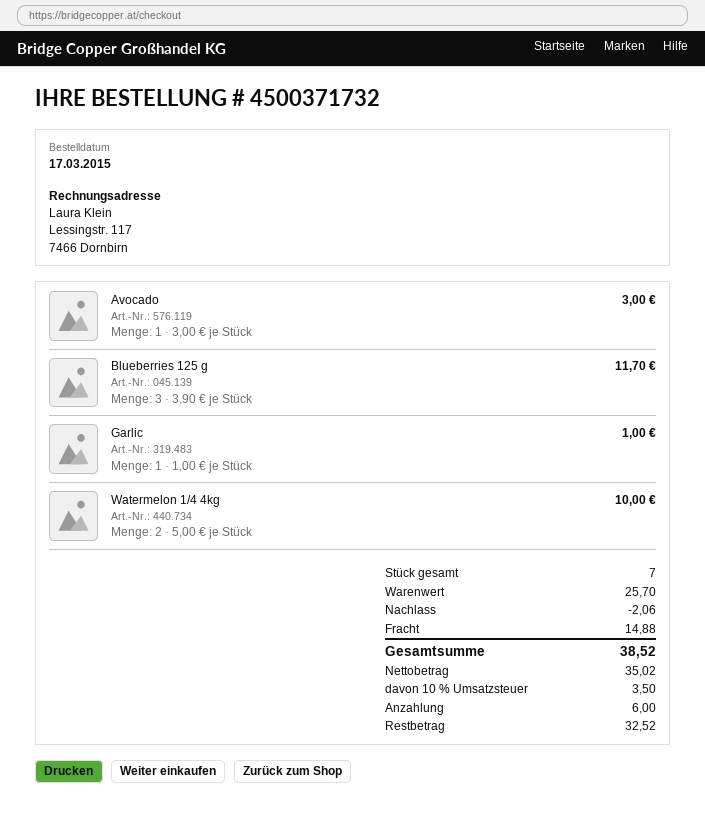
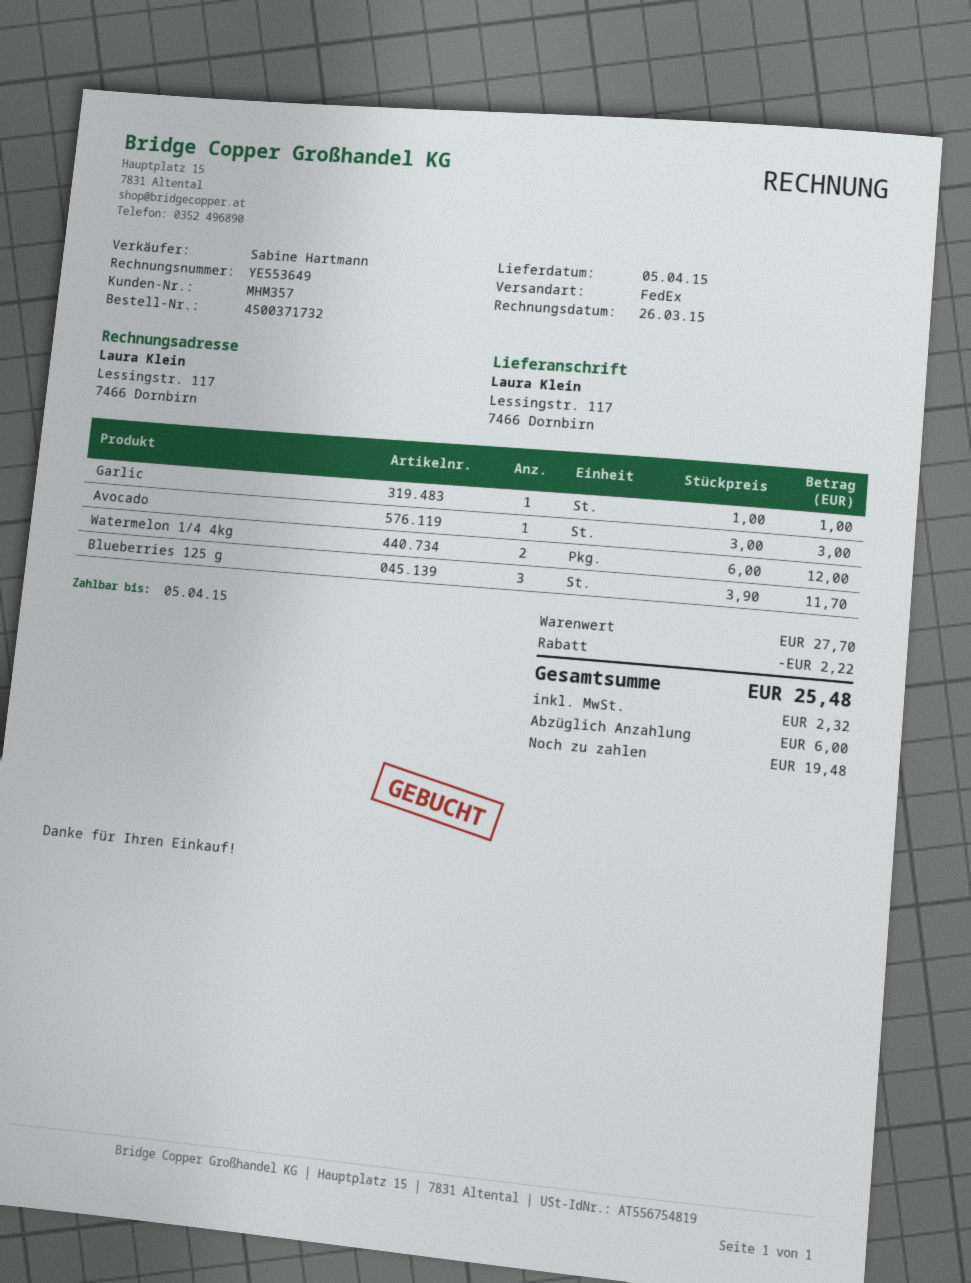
Watermelon 1/4 4kg: 2 x 5.00 = 10.00 -> 2 x 6.00 = 12.00
subtotal: 25.70 -> 27.70
discount: 2.06 -> 2.22
shipping: 14.88 -> none
tax: 3.50 -> 2.32
total: 38.52 -> 25.48
balance: 32.52 -> 19.48

